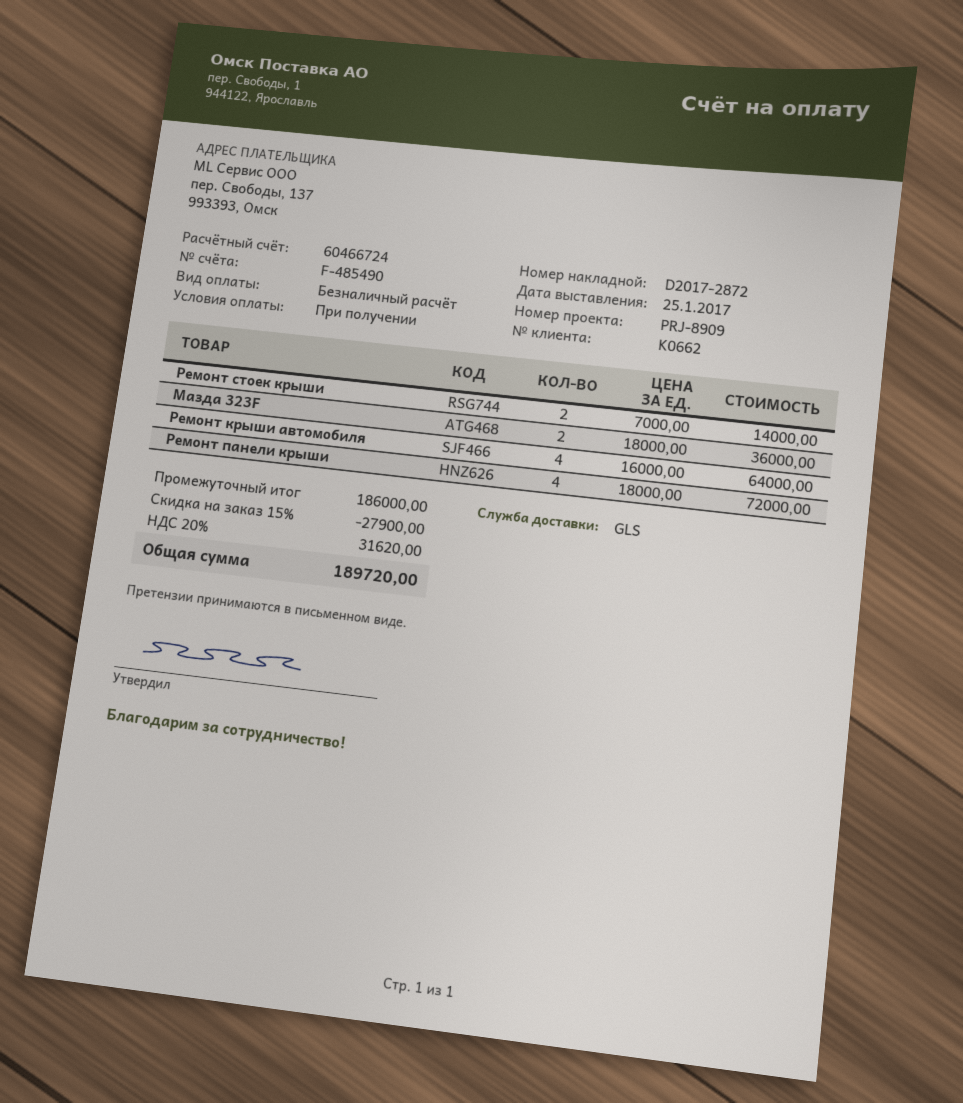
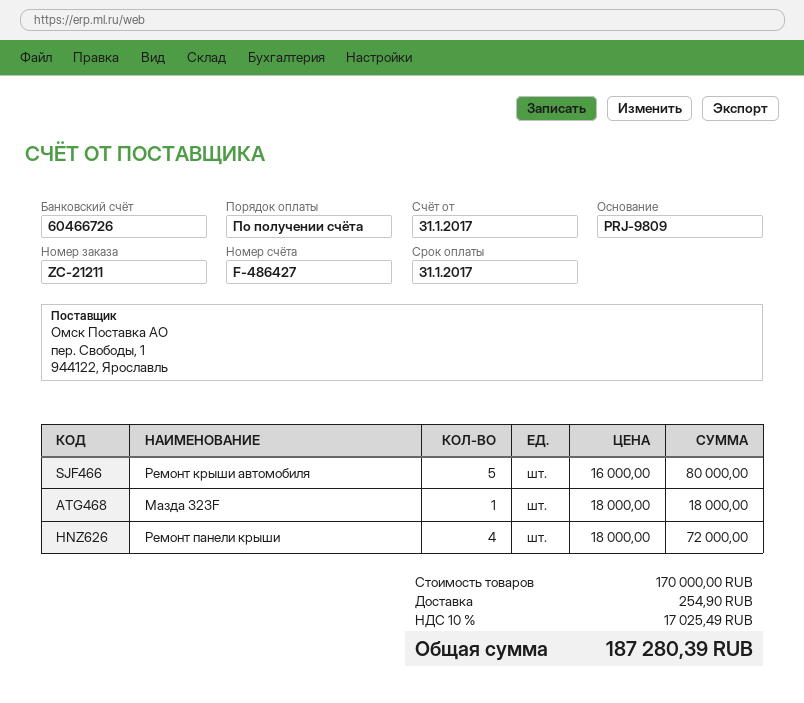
invoice number: F-485490 -> F-486427
invoice date: 2017-01-25 -> 2017-01-31
reference: PRJ-8909 -> PRJ-9809
bank account: 60466724 -> 60466726
Ремонт стоек крыши: 2 x 7000.00 = 14000.00 -> none
Мазда 323F: 2 x 18000.00 = 36000.00 -> 1 x 18000.00 = 18000.00
Ремонт крыши автомобиля: 4 x 16000.00 = 64000.00 -> 5 x 16000.00 = 80000.00
subtotal: 186000.00 -> 170000.00
discount: 15% = 27900.00 -> none
shipping: none -> 254.90
tax: 20% = 31620.00 -> 10% = 17025.49
total: 189720.00 -> 187280.39

